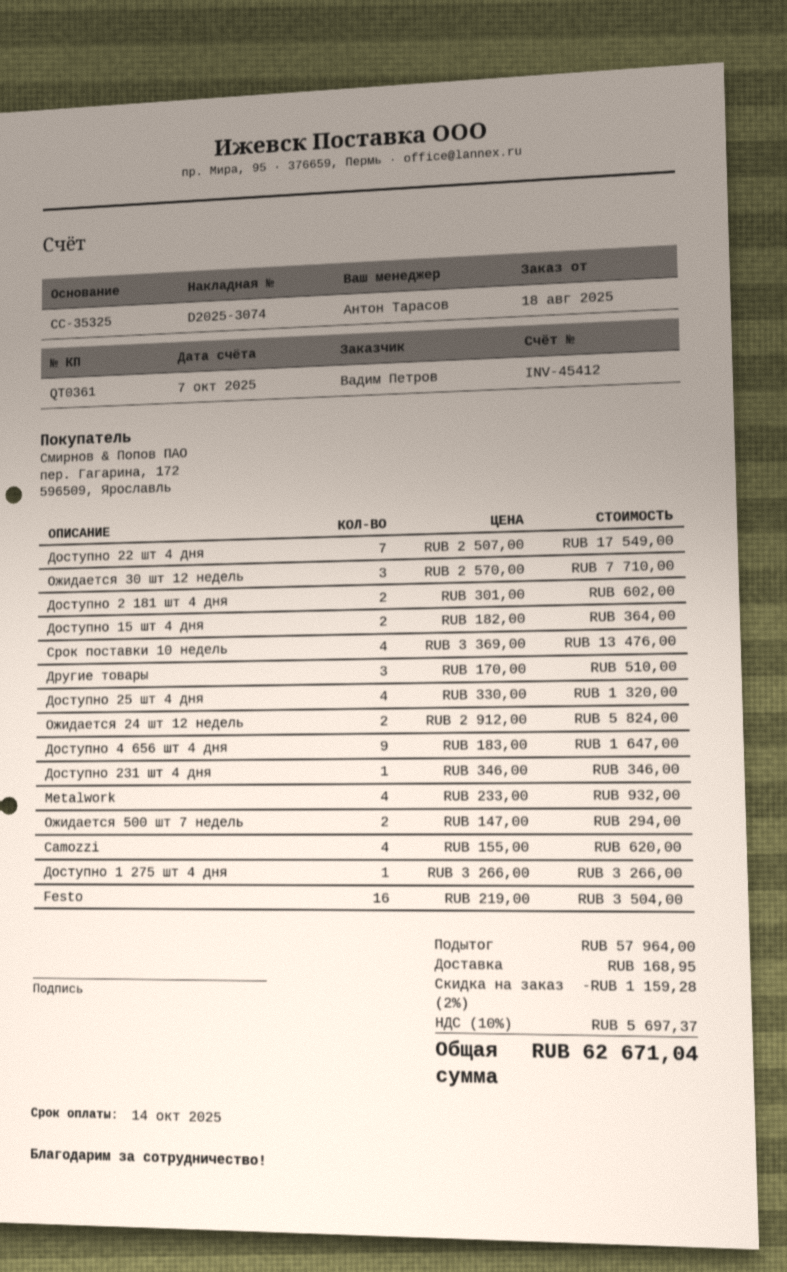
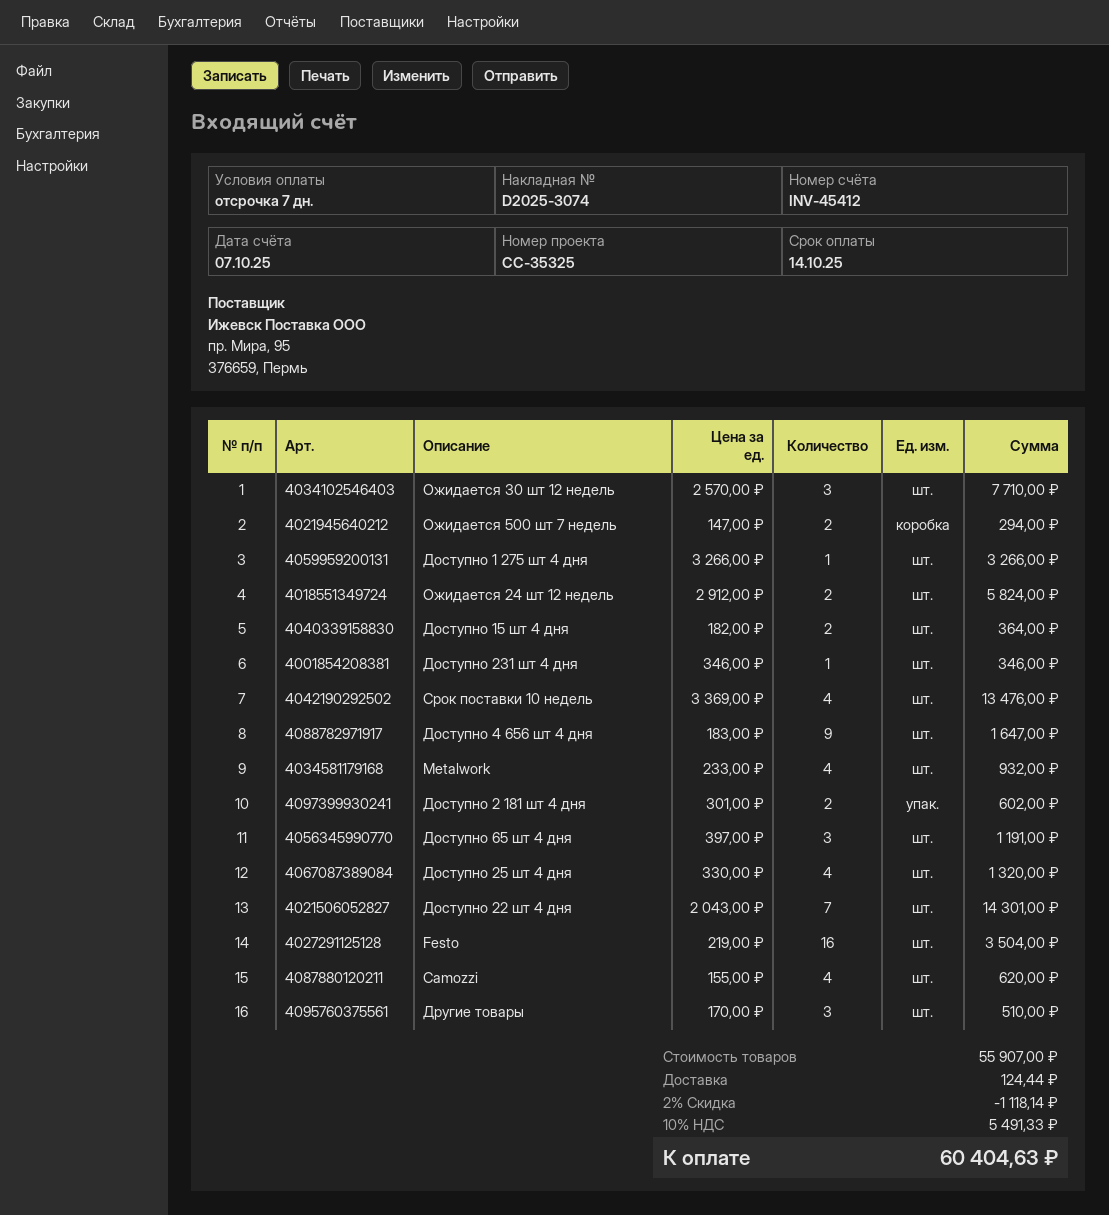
Доступно 22 шт 4 дня: 7 x 2507.00 = 17549.00 -> 7 x 2043.00 = 14301.00
Доступно 65 шт 4 дня: none -> 3 x 397.00 = 1191.00
subtotal: 57964.00 -> 55907.00
discount: 2% = 1159.28 -> 2% = 1118.14
shipping: 168.95 -> 124.44
tax: 10% = 5697.37 -> 10% = 5491.33
total: 62671.04 -> 60404.63

